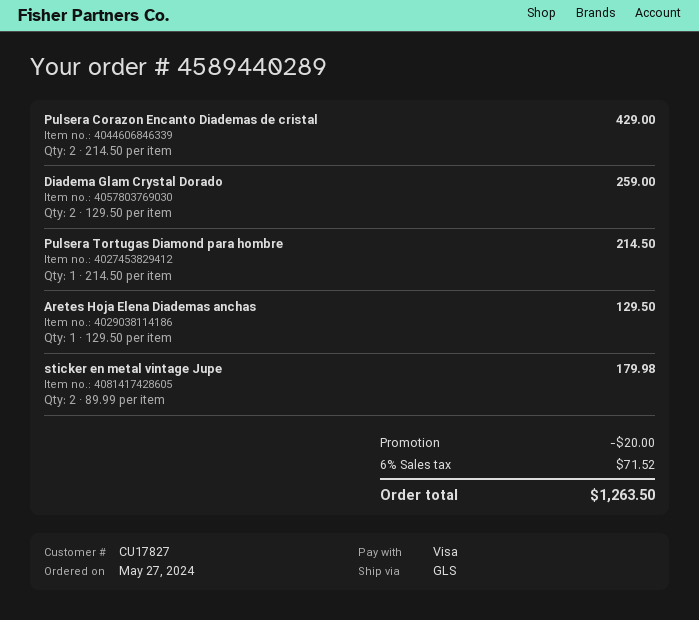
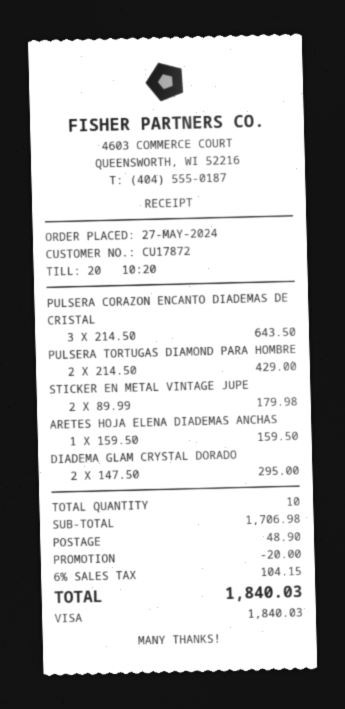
customer number: CU17827 -> CU17872
Pulsera Corazon Encanto Diademas de cristal: 2 x 214.50 = 429.00 -> 3 x 214.50 = 643.50
Diadema Glam Crystal Dorado: 2 x 129.50 = 259.00 -> 2 x 147.50 = 295.00
Pulsera Tortugas Diamond para hombre: 1 x 214.50 = 214.50 -> 2 x 214.50 = 429.00
Aretes Hoja Elena Diademas anchas: 1 x 129.50 = 129.50 -> 1 x 159.50 = 159.50
shipping: none -> 48.90
tax: 6% = 71.52 -> 6% = 104.15
total: 1263.50 -> 1840.03

